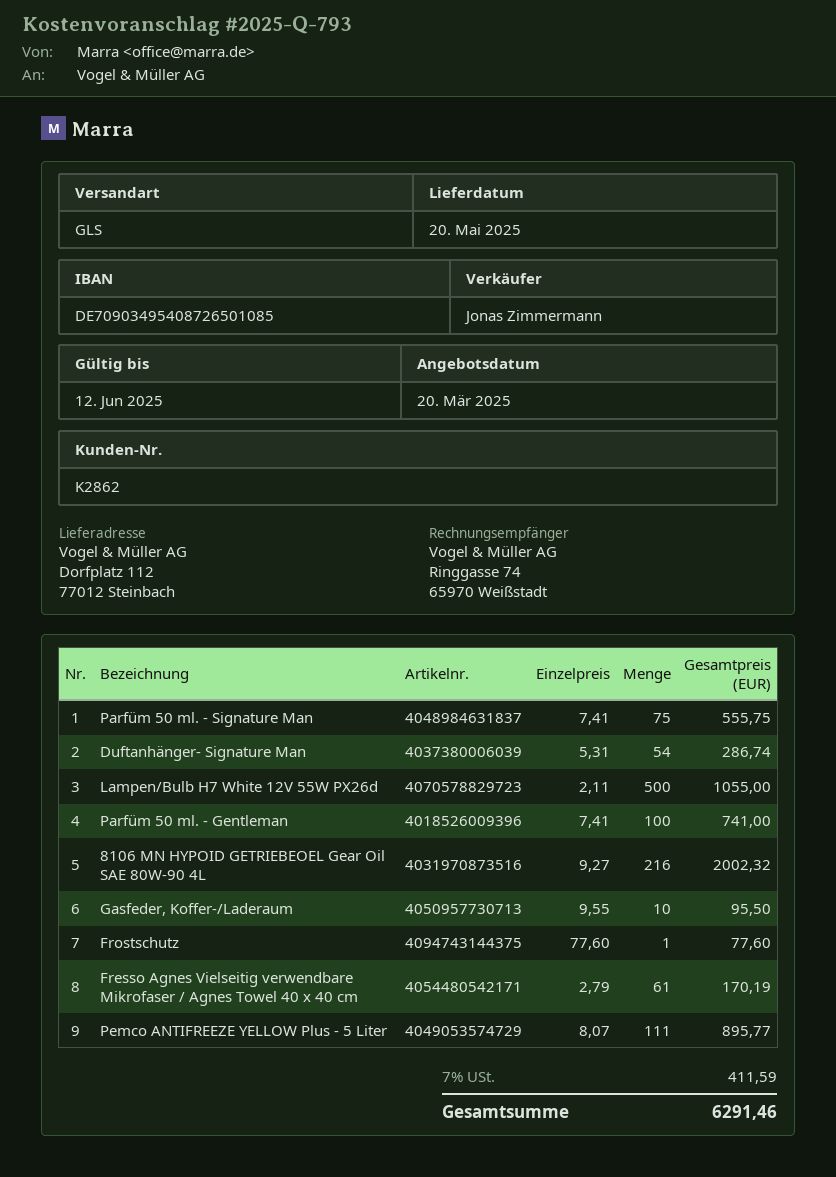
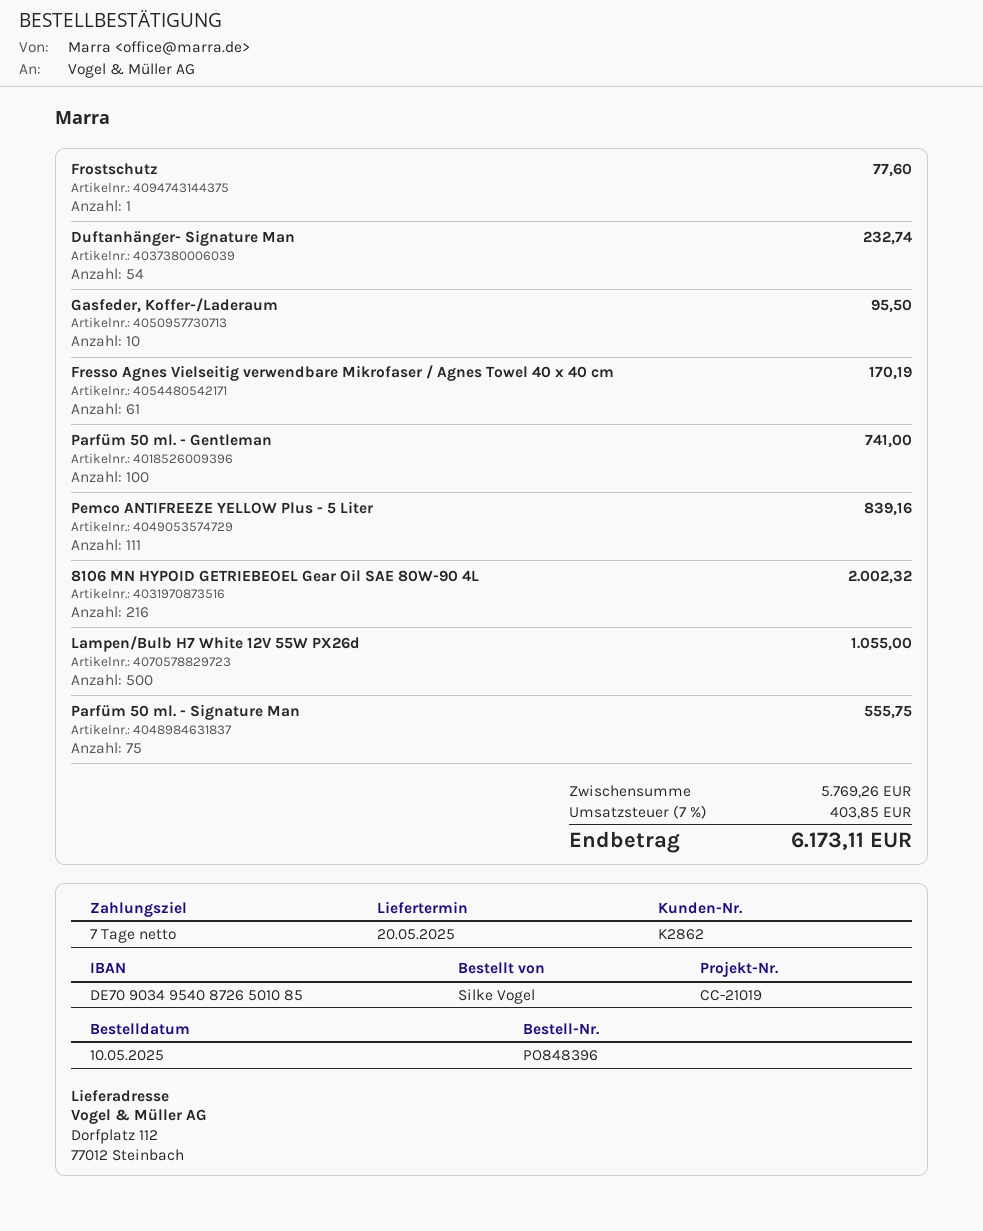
Duftanhänger- Signature Man: 54 for 286.74 -> 54 for 232.74
Pemco ANTIFREEZE YELLOW Plus - 5 Liter: 111 for 895.77 -> 111 for 839.16
tax: 7% = 411.59 -> 7% = 403.85
total: 6291.46 -> 6173.11

